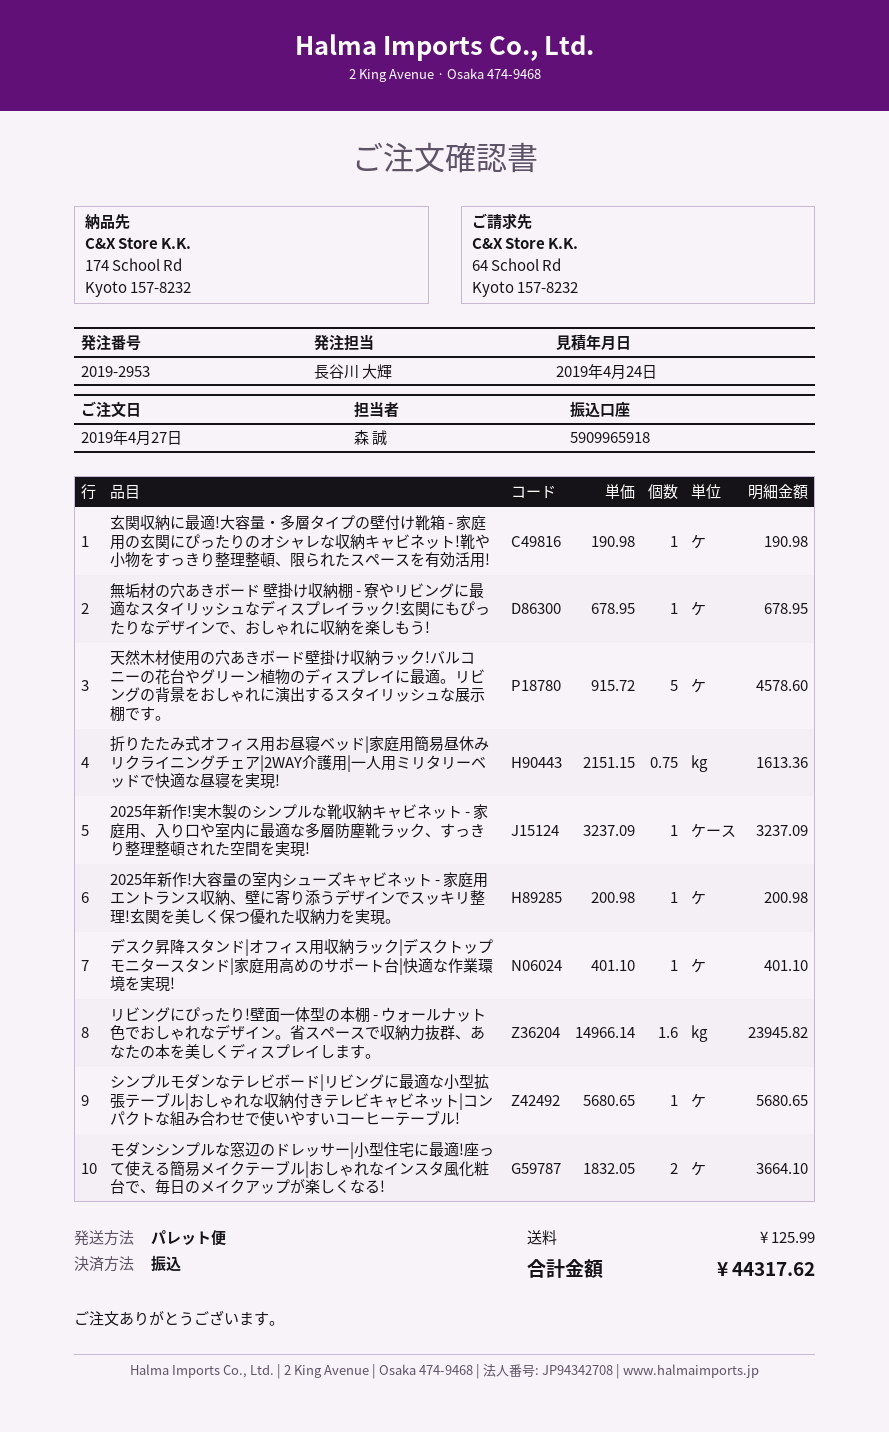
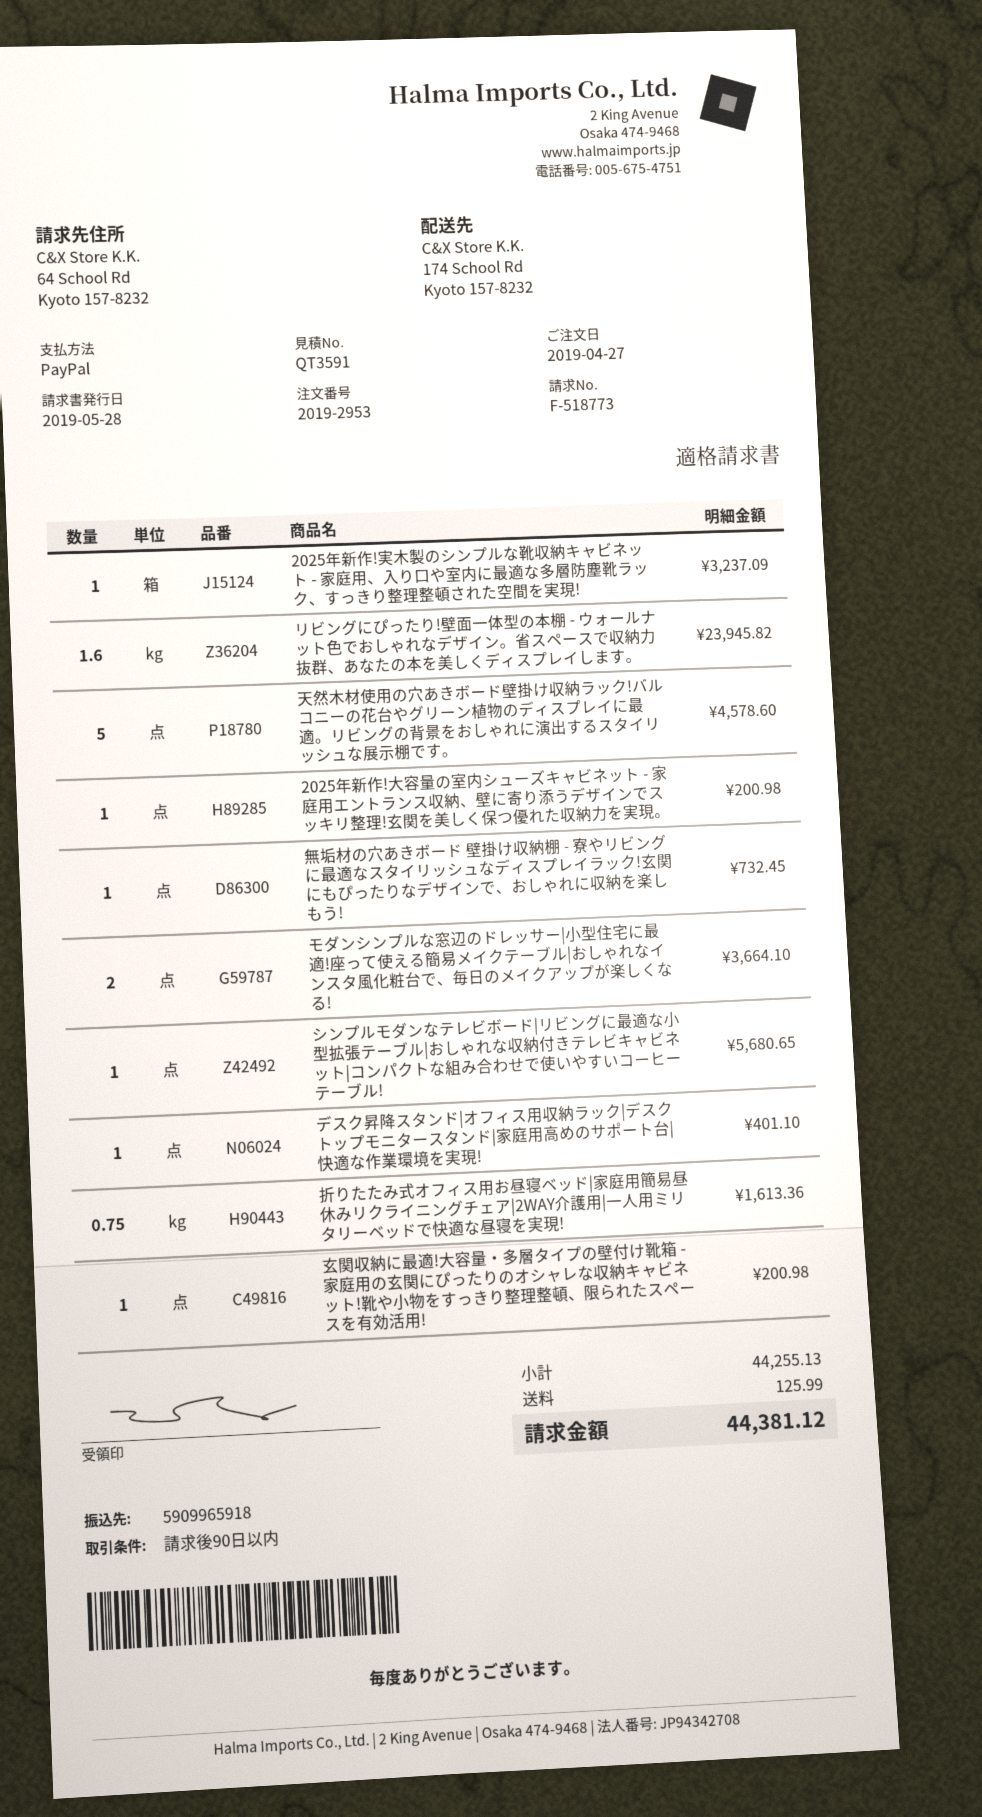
payment method: bank transfer -> PayPal
玄関収納に最適!大容量・多層タイプの壁付け靴箱 - 家庭用の玄関にぴったりのオシャレな収納キャビネット!靴や小物をすっきり整理整頓、限られたスペースを有効活用!: 1 for 190.98 -> 1 for 200.98
無垢材の穴あきボード 壁掛け収納棚 - 寮やリビングに最適なスタイリッシュなディスプレイラック!玄関にもぴったりなデザインで、おしゃれに収納を楽しもう!: 1 for 678.95 -> 1 for 732.45
total: 44317.62 -> 44381.12

